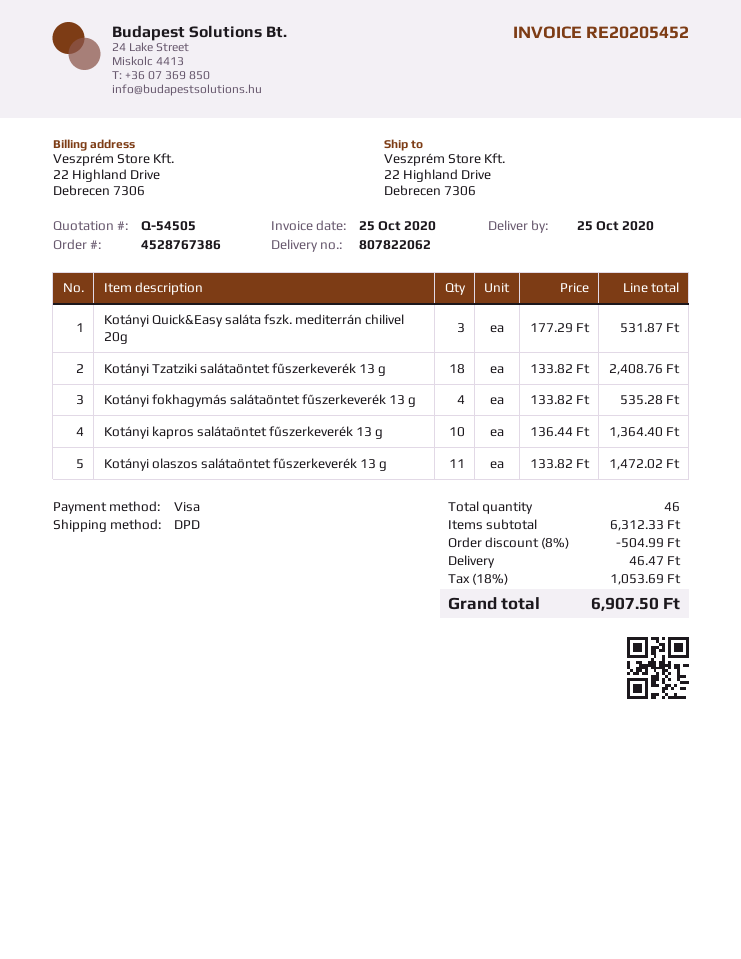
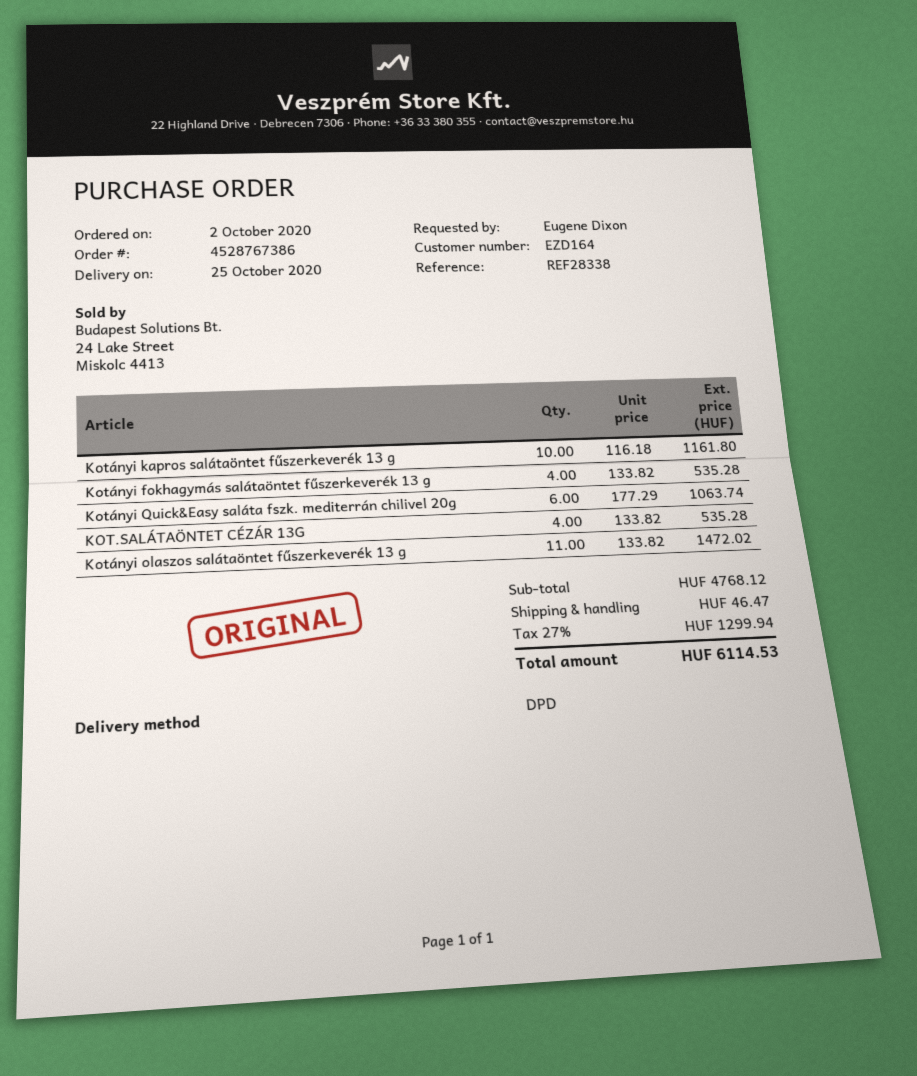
Kotányi Quick&Easy saláta fszk. mediterrán chilivel 20g: 3 x 177.29 = 531.87 -> 6 x 177.29 = 1063.74
Kotányi Tzatziki salátaöntet fűszerkeverék 13 g: 18 x 133.82 = 2408.76 -> none
Kotányi kapros salátaöntet fűszerkeverék 13 g: 10 x 136.44 = 1364.40 -> 10 x 116.18 = 1161.80
KOT.SALÁTAÖNTET CÉZÁR 13G: none -> 4 x 133.82 = 535.28
subtotal: 6312.33 -> 4768.12
discount: 8% = 504.99 -> none
tax: 18% = 1053.69 -> 27% = 1299.94
total: 6907.50 -> 6114.53

